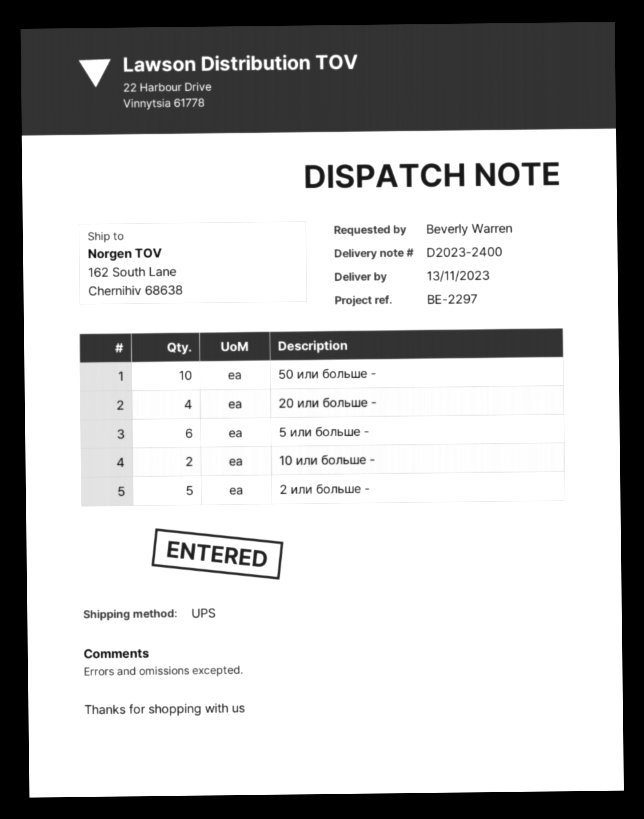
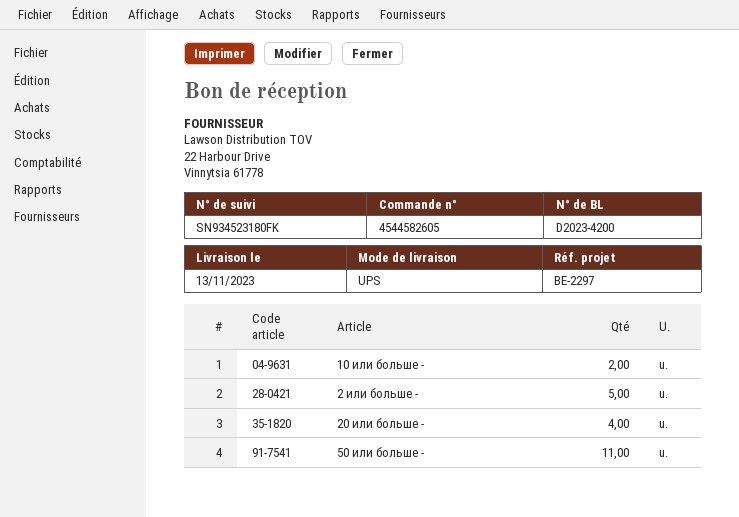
delivery note number: D2023-2400 -> D2023-4200
50 или больше -: 10 -> 11
5 или больше -: 6 -> none

